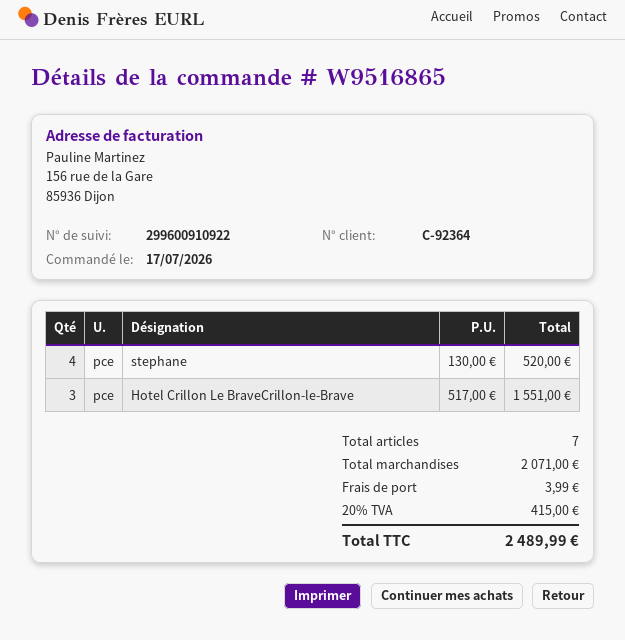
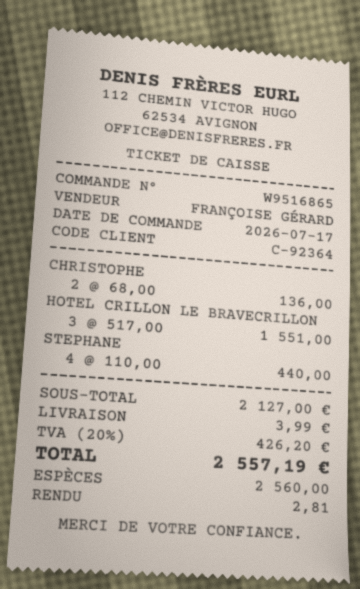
stephane: 4 x 130.00 = 520.00 -> 4 x 110.00 = 440.00
CHRISTOPHE: none -> 2 x 68.00 = 136.00
subtotal: 2071.00 -> 2127.00
tax: 20% = 415.00 -> 20% = 426.20
total: 2489.99 -> 2557.19

